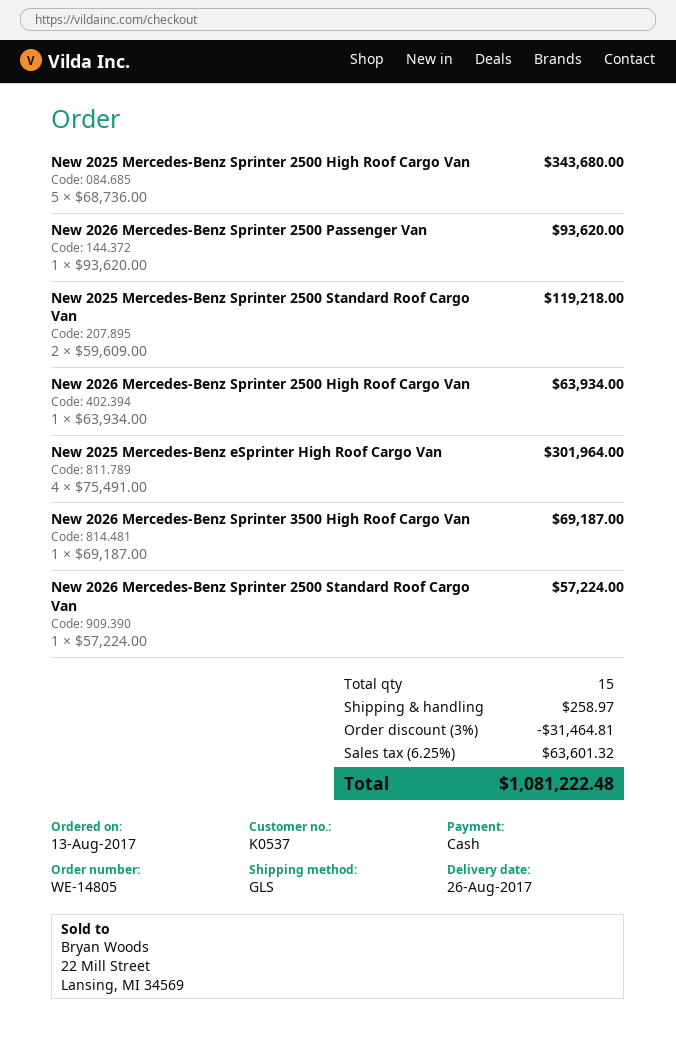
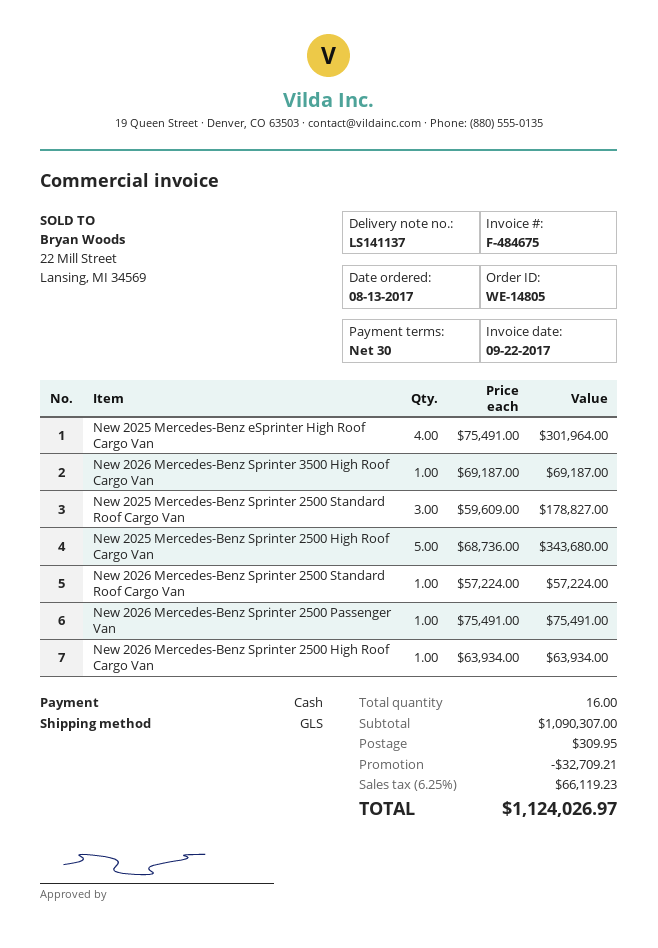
New 2026 Mercedes-Benz Sprinter 2500 Passenger Van: 1 x 93620.00 = 93620.00 -> 1 x 75491.00 = 75491.00
New 2025 Mercedes-Benz Sprinter 2500 Standard Roof Cargo Van: 2 x 59609.00 = 119218.00 -> 3 x 59609.00 = 178827.00
total quantity: 15 -> 16
discount: 31464.81 -> 32709.21
shipping: 258.97 -> 309.95
tax: 6.25% = 63601.32 -> 6.25% = 66119.23
total: 1081222.48 -> 1124026.97

